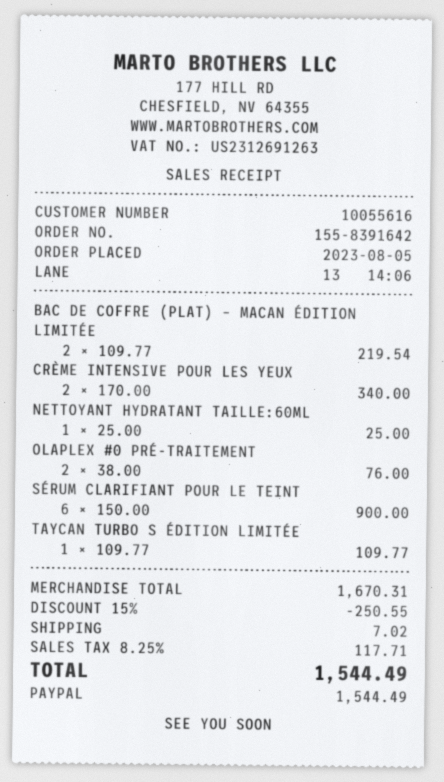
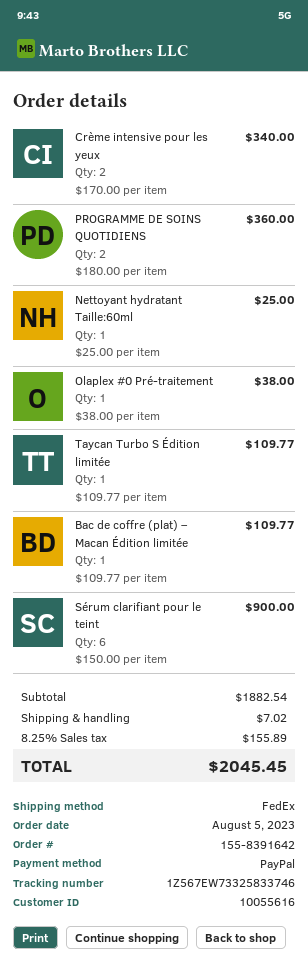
BAC DE COFFRE (PLAT) – MACAN ÉDITION LIMITÉE: 2 x 109.77 = 219.54 -> 1 x 109.77 = 109.77
OLAPLEX #0 PRÉ-TRAITEMENT: 2 x 38.00 = 76.00 -> 1 x 38.00 = 38.00
PROGRAMME DE SOINS QUOTIDIENS: none -> 2 x 180.00 = 360.00
subtotal: 1670.31 -> 1882.54
discount: 15% = 250.55 -> none
tax: 8.25% = 117.71 -> 8.25% = 155.89
total: 1544.49 -> 2045.45

